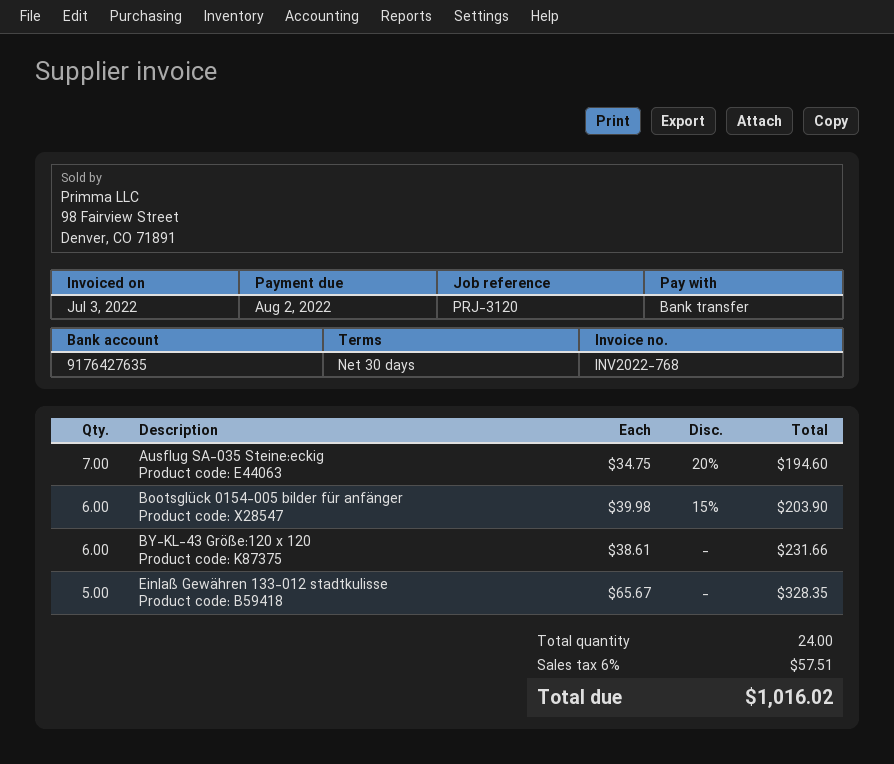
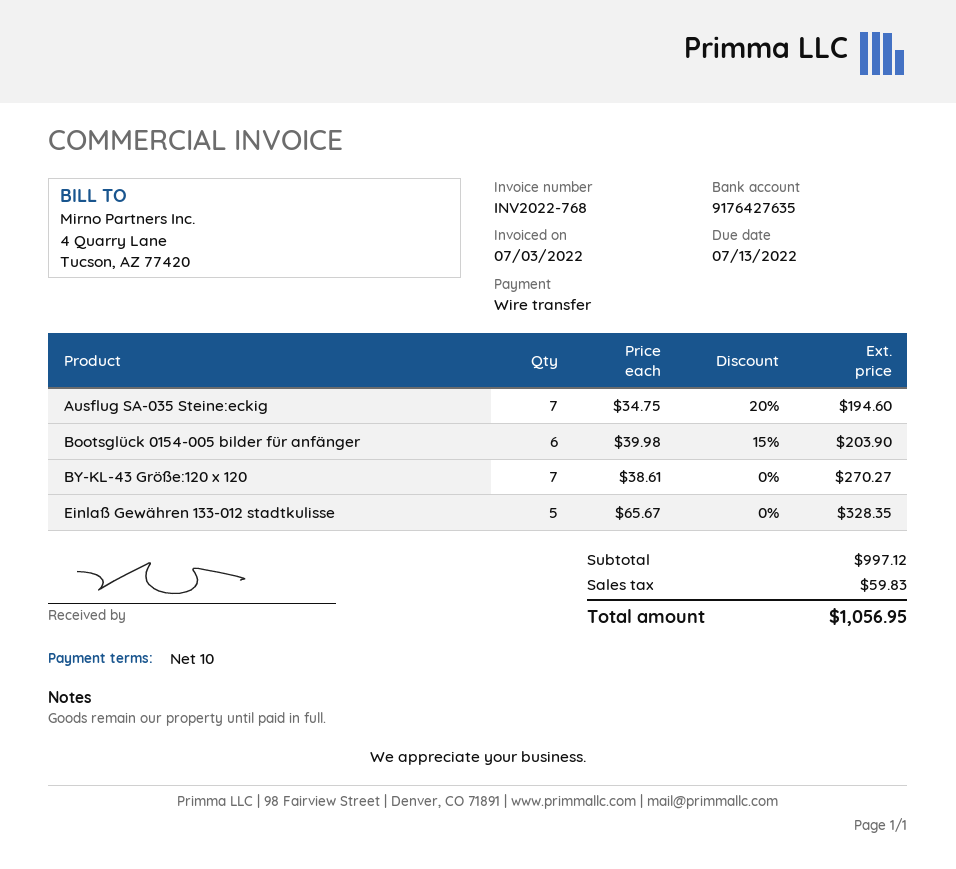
payment terms: 30 days -> 10 days
due date: 2022-08-02 -> 2022-07-13
BY-KL-43 Größe:120 x 120: 6 x 38.61 = 231.66 -> 7 x 38.61 = 270.27
tax: 57.51 -> 59.83
total: 1016.02 -> 1056.95

